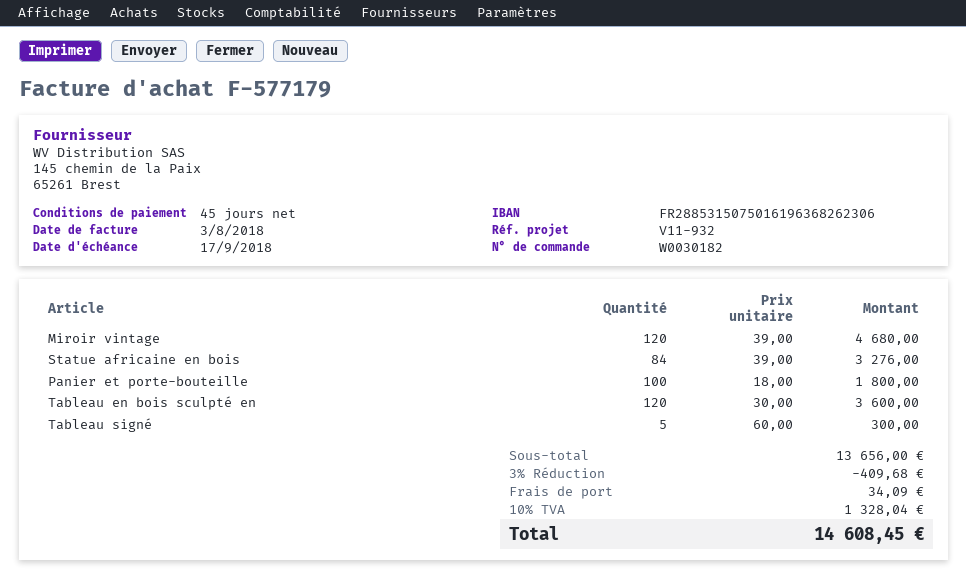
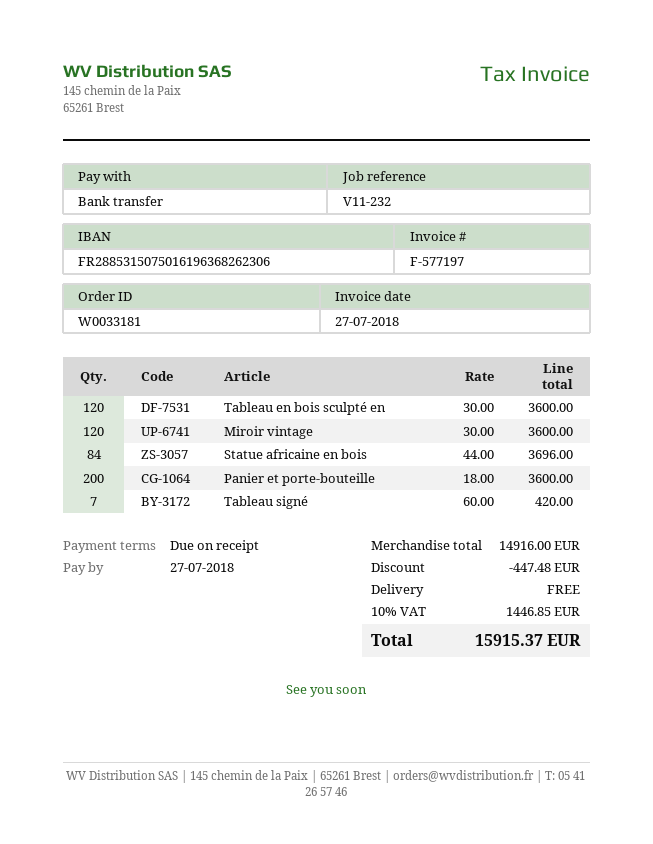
order number: W0030182 -> W0033181
invoice number: F-577179 -> F-577197
invoice date: 2018-08-03 -> 2018-07-27
payment terms: 45 days -> on receipt
due date: 2018-09-17 -> 2018-07-27
reference: V11-932 -> V11-232
Miroir vintage: 120 x 39.00 = 4680.00 -> 120 x 30.00 = 3600.00
Statue africaine en bois: 84 x 39.00 = 3276.00 -> 84 x 44.00 = 3696.00
Panier et porte-bouteille: 100 x 18.00 = 1800.00 -> 200 x 18.00 = 3600.00
Tableau signé: 5 x 60.00 = 300.00 -> 7 x 60.00 = 420.00
subtotal: 13656.00 -> 14916.00
discount: 409.68 -> 447.48
shipping: 34.09 -> 0.00
tax: 10% = 1328.04 -> 10% = 1446.85
total: 14608.45 -> 15915.37

